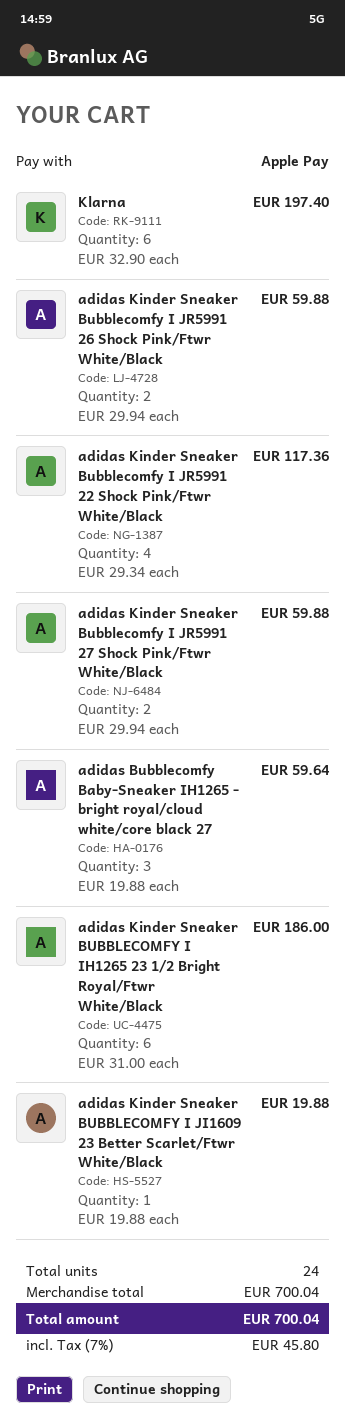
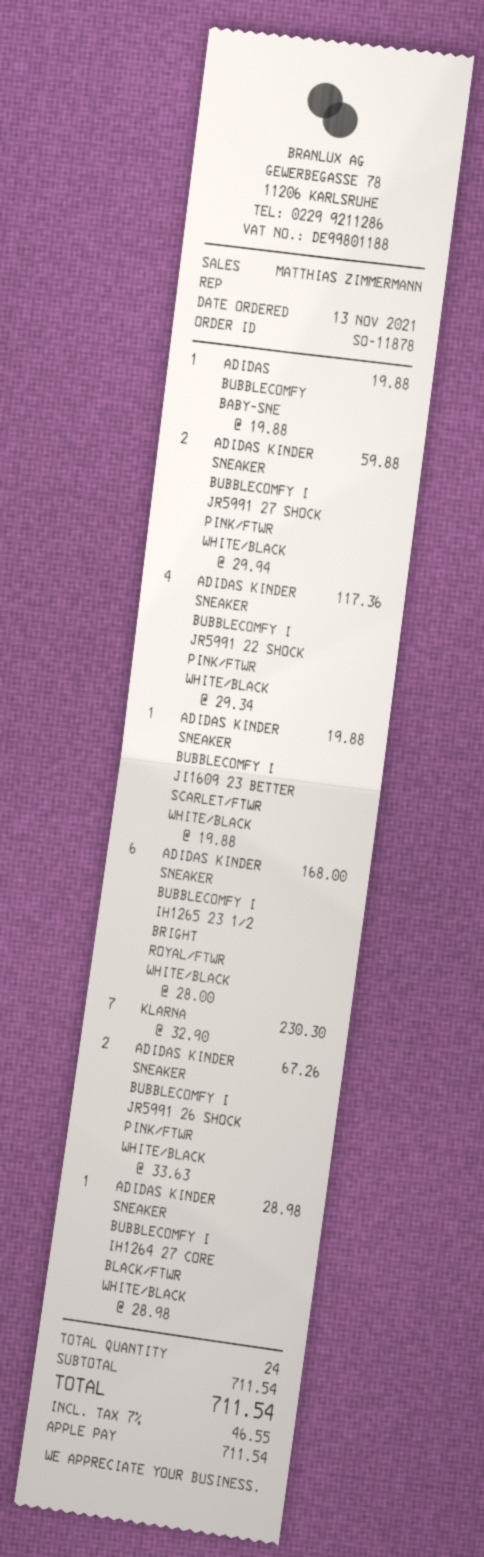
Klarna: 6 x 32.90 = 197.40 -> 7 x 32.90 = 230.30
adidas Kinder Sneaker Bubblecomfy I JR5991 26 Shock Pink/Ftwr White/Black: 2 x 29.94 = 59.88 -> 2 x 33.63 = 67.26
adidas Bubblecomfy Baby-Sneaker IH1265 - bright royal/cloud white/core black 27: 3 x 19.88 = 59.64 -> 1 x 19.88 = 19.88
adidas Kinder Sneaker BUBBLECOMFY I IH1265 23 1/2 Bright Royal/Ftwr White/Black: 6 x 31.00 = 186.00 -> 6 x 28.00 = 168.00
ADIDAS KINDER SNEAKER BUBBLECOMFY I IH1264 27 CORE BLACK/FTWR WHITE/BLACK: none -> 1 x 28.98 = 28.98
subtotal: 700.04 -> 711.54
tax: 7% = 45.80 -> 7% = 46.55
total: 700.04 -> 711.54

